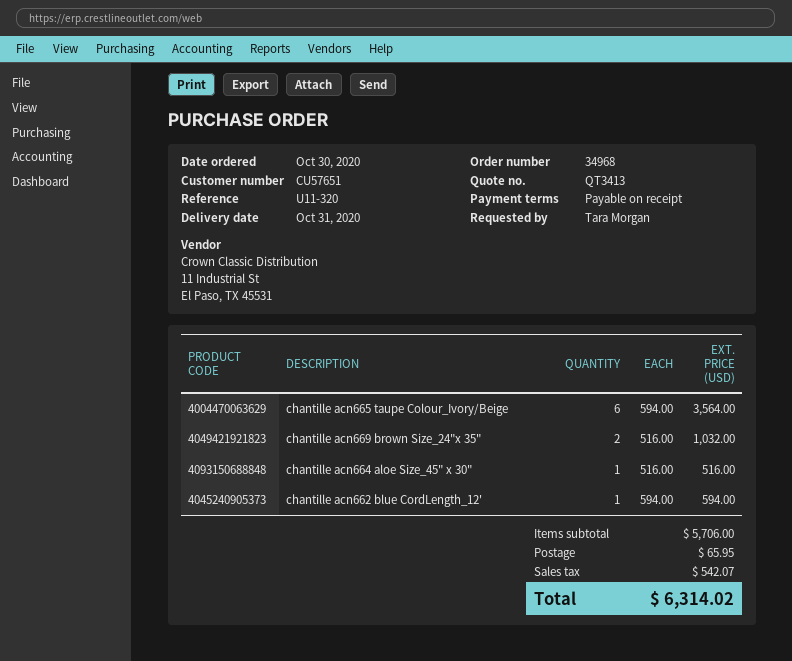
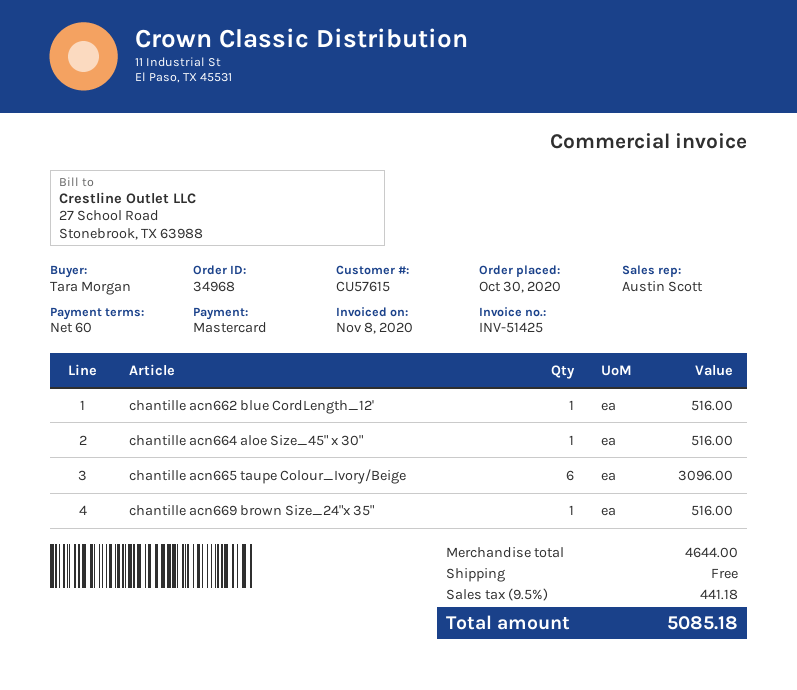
payment terms: on receipt -> 60 days
customer number: CU57651 -> CU57615
chantille acn665 taupe Colour_Ivory/Beige: 6 for 3564.00 -> 6 for 3096.00
chantille acn669 brown Size_24"x 35": 2 for 1032.00 -> 1 for 516.00
chantille acn662 blue CordLength_12': 1 for 594.00 -> 1 for 516.00
subtotal: 5706.00 -> 4644.00
shipping: 65.95 -> 0.00
tax: 542.07 -> 441.18
total: 6314.02 -> 5085.18

